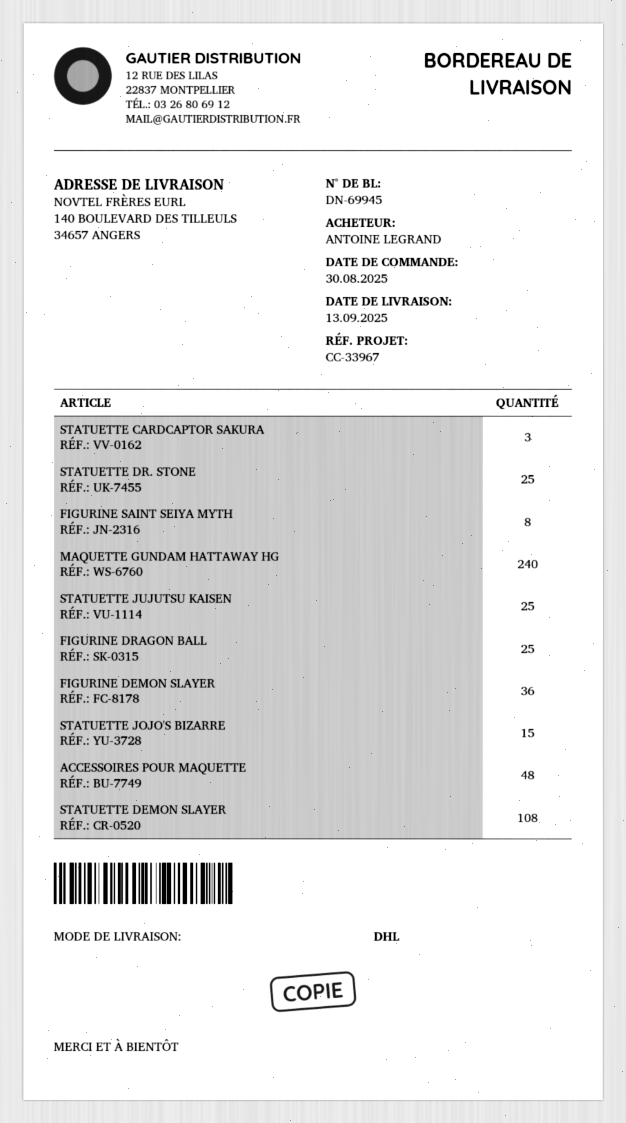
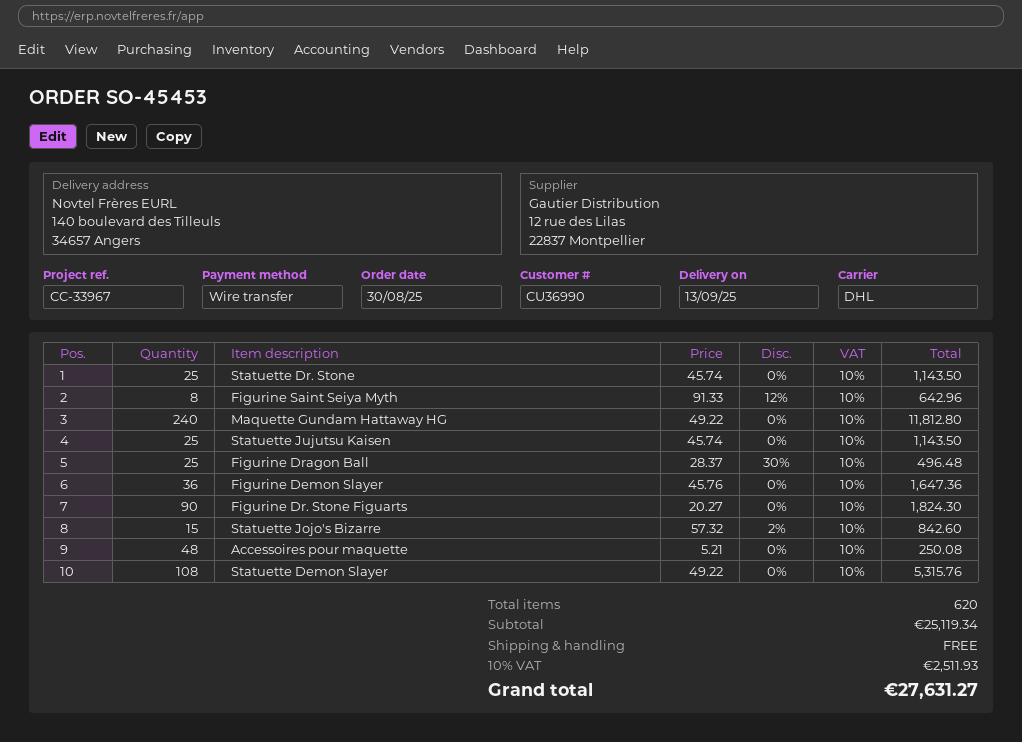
STATUETTE CARDCAPTOR SAKURA: 3 -> none
Figurine Dr. Stone Figuarts: none -> 90

